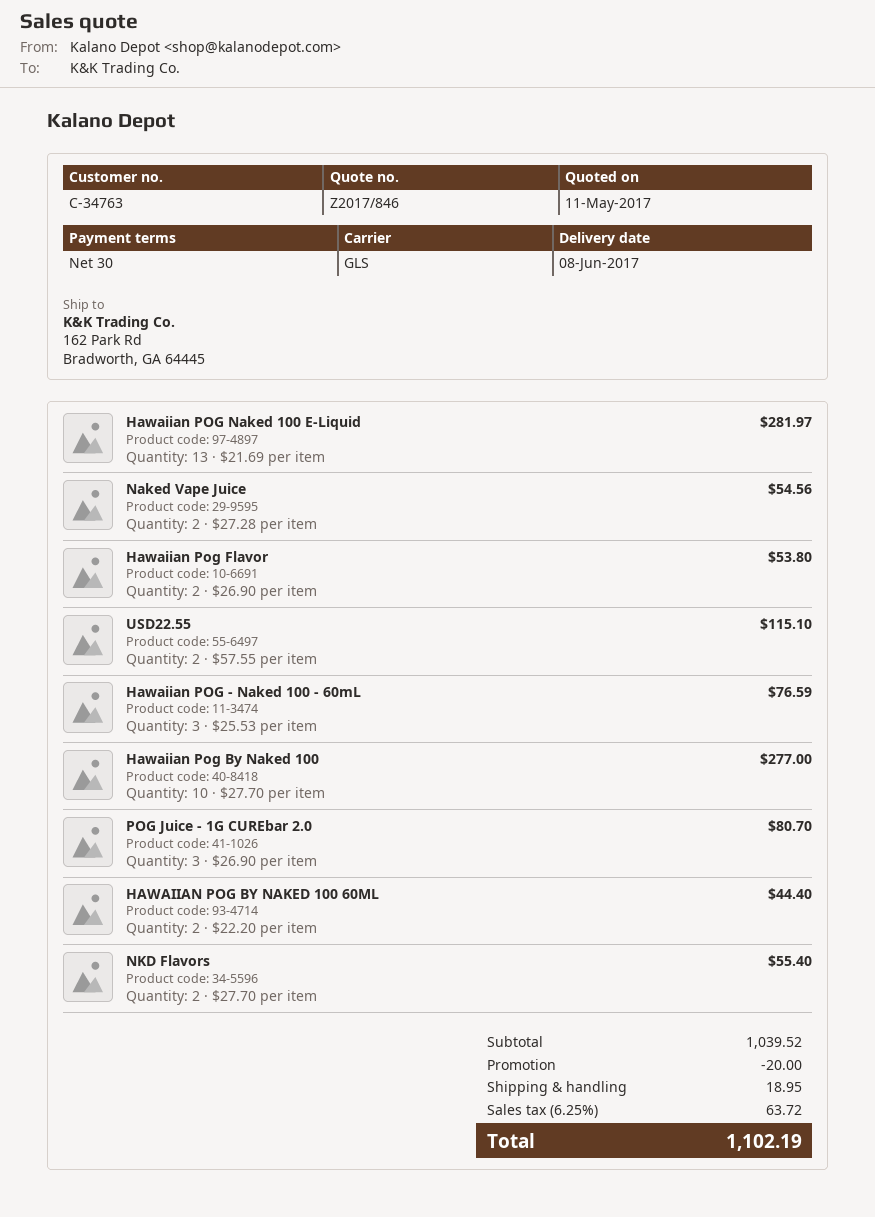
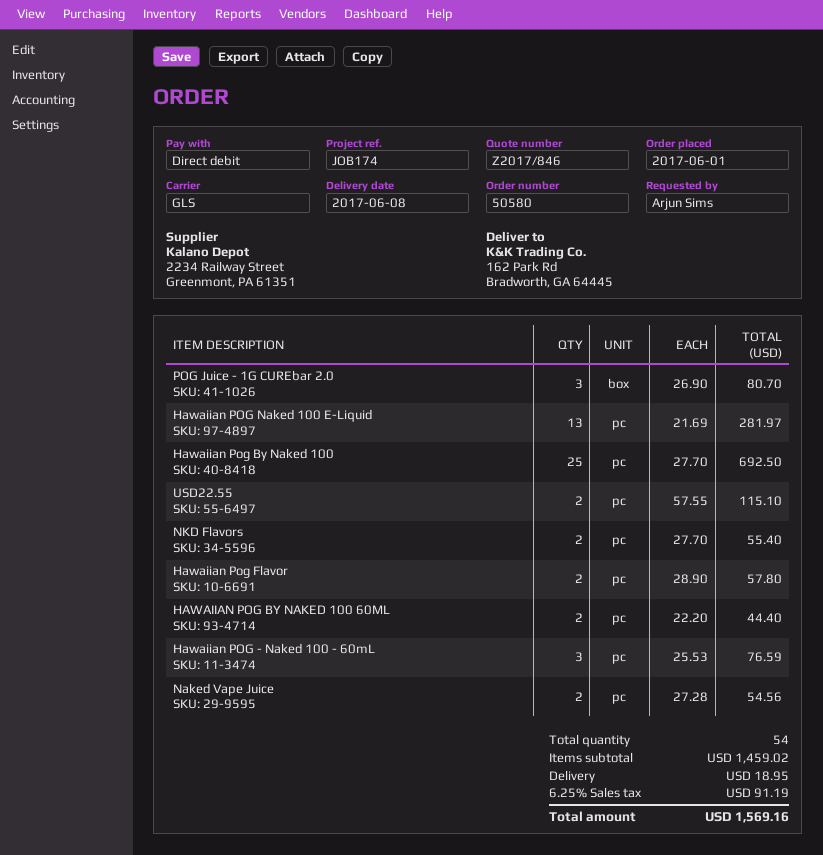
Hawaiian Pog Flavor: 2 x 26.90 = 53.80 -> 2 x 28.90 = 57.80
Hawaiian Pog By Naked 100: 10 x 27.70 = 277.00 -> 25 x 27.70 = 692.50
subtotal: 1039.52 -> 1459.02
discount: 20.00 -> none
tax: 6.25% = 63.72 -> 6.25% = 91.19
total: 1102.19 -> 1569.16

